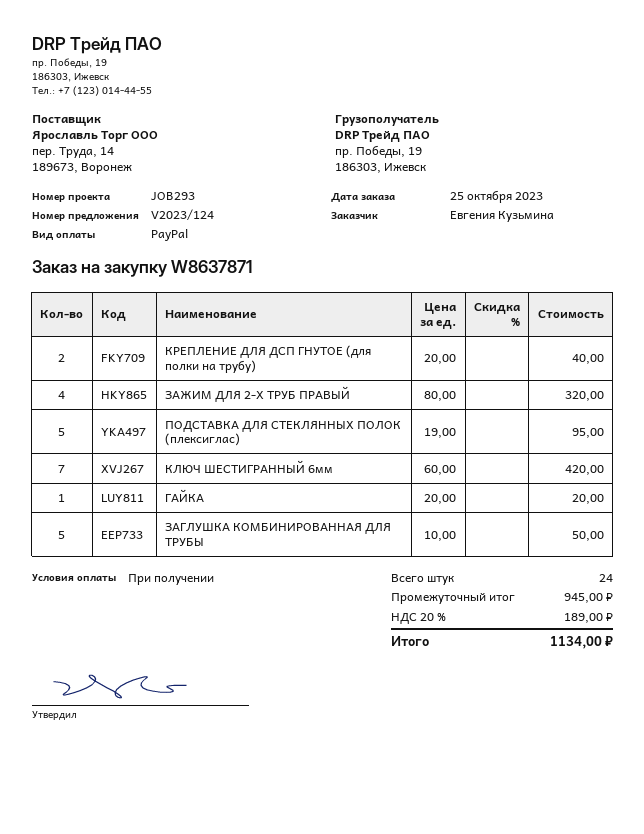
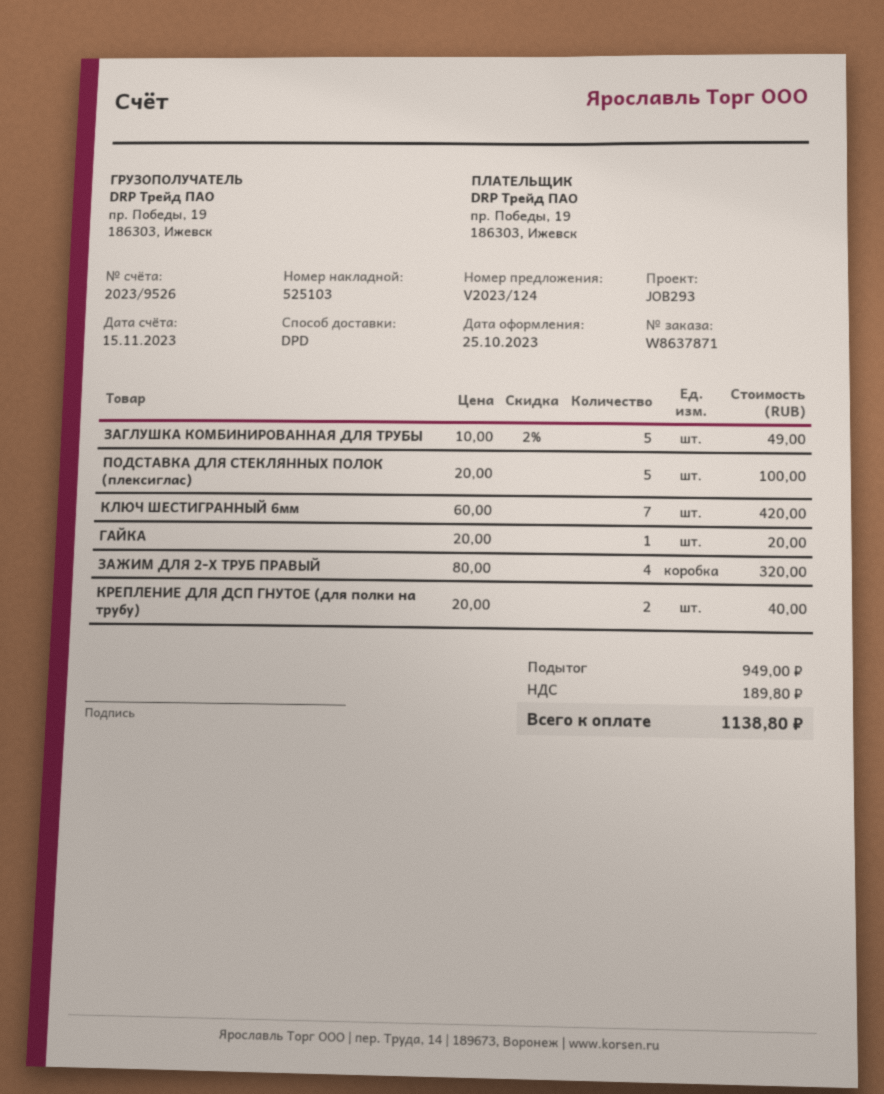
ПОДСТАВКА ДЛЯ СТЕКЛЯННЫХ ПОЛОК (плексиглас): 5 x 19.00 = 95.00 -> 5 x 20.00 = 100.00
ЗАГЛУШКА КОМБИНИРОВАННАЯ ДЛЯ ТРУБЫ: 5 x 10.00 = 50.00 -> 5 x 10.00 - 2% = 49.00
subtotal: 945.00 -> 949.00
tax: 189.00 -> 189.80
total: 1134.00 -> 1138.80

